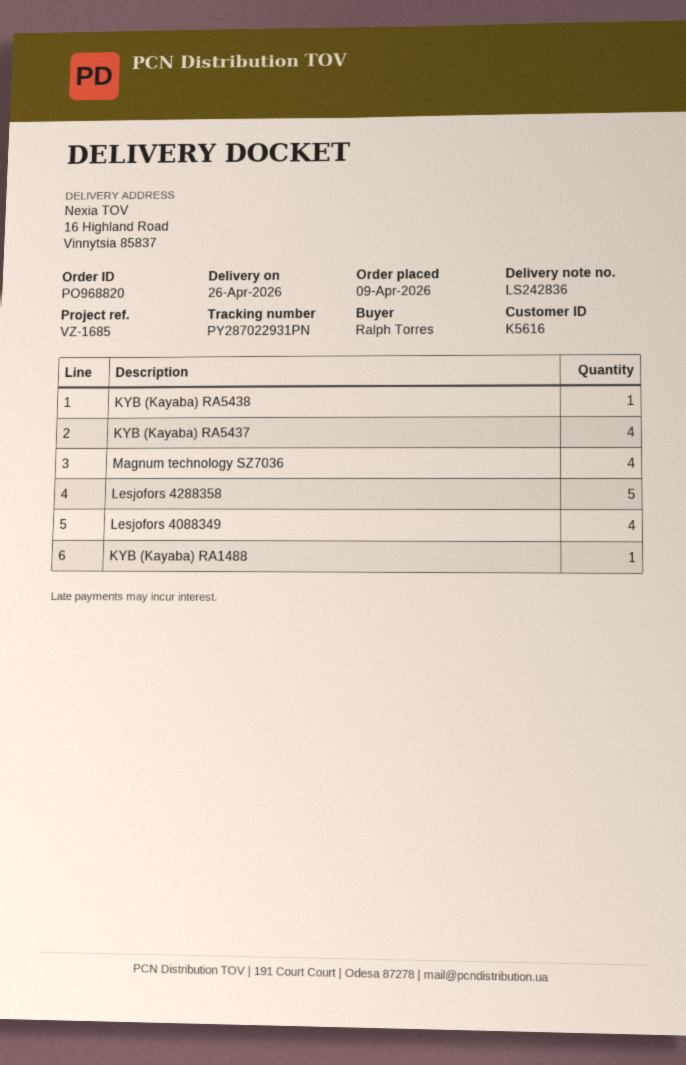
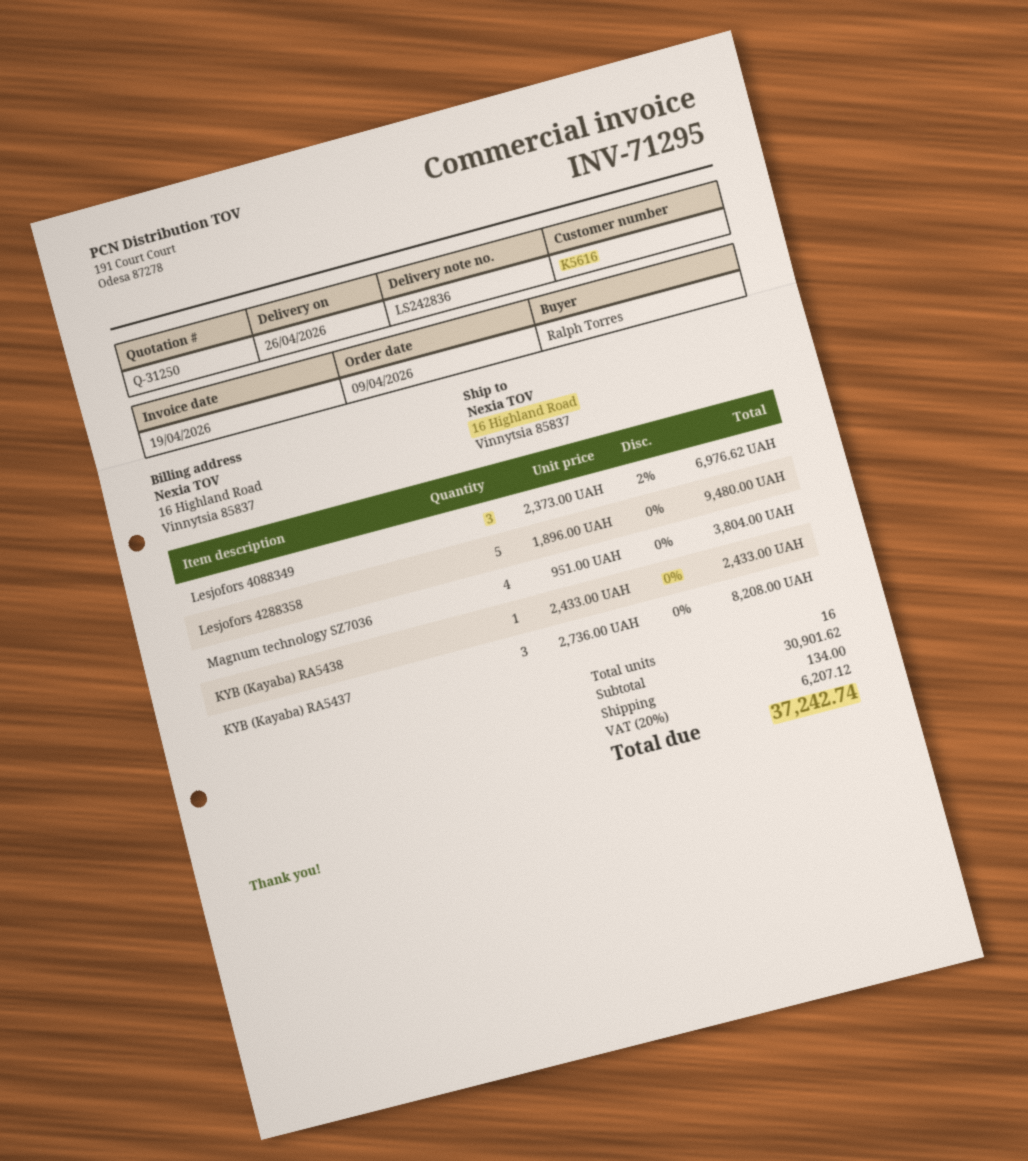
KYB (Kayaba) RA5437: 4 -> 3
Lesjofors 4088349: 4 -> 3
KYB (Kayaba) RA1488: 1 -> none

